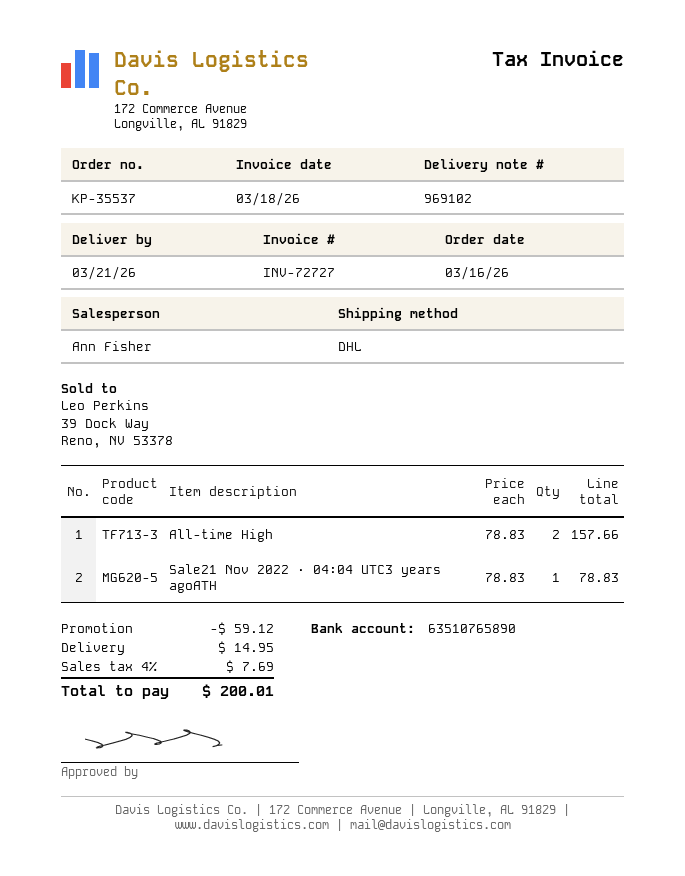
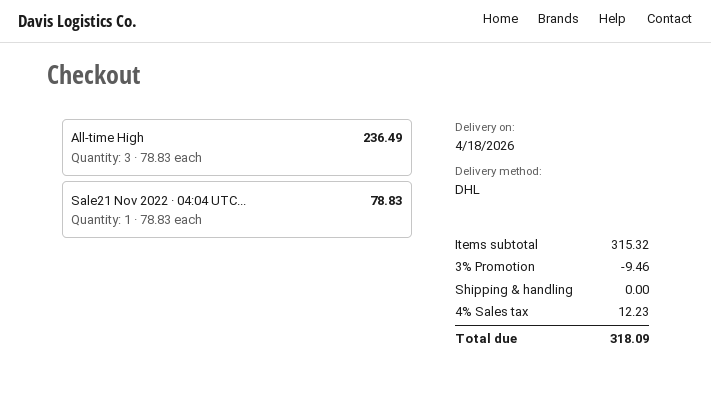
delivery date: 2026-03-21 -> 2026-04-18
All-time High: 2 x 78.83 = 157.66 -> 3 x 78.83 = 236.49
discount: 59.12 -> 9.46
shipping: 14.95 -> 0.00
tax: 4% = 7.69 -> 4% = 12.23
total: 200.01 -> 318.09

